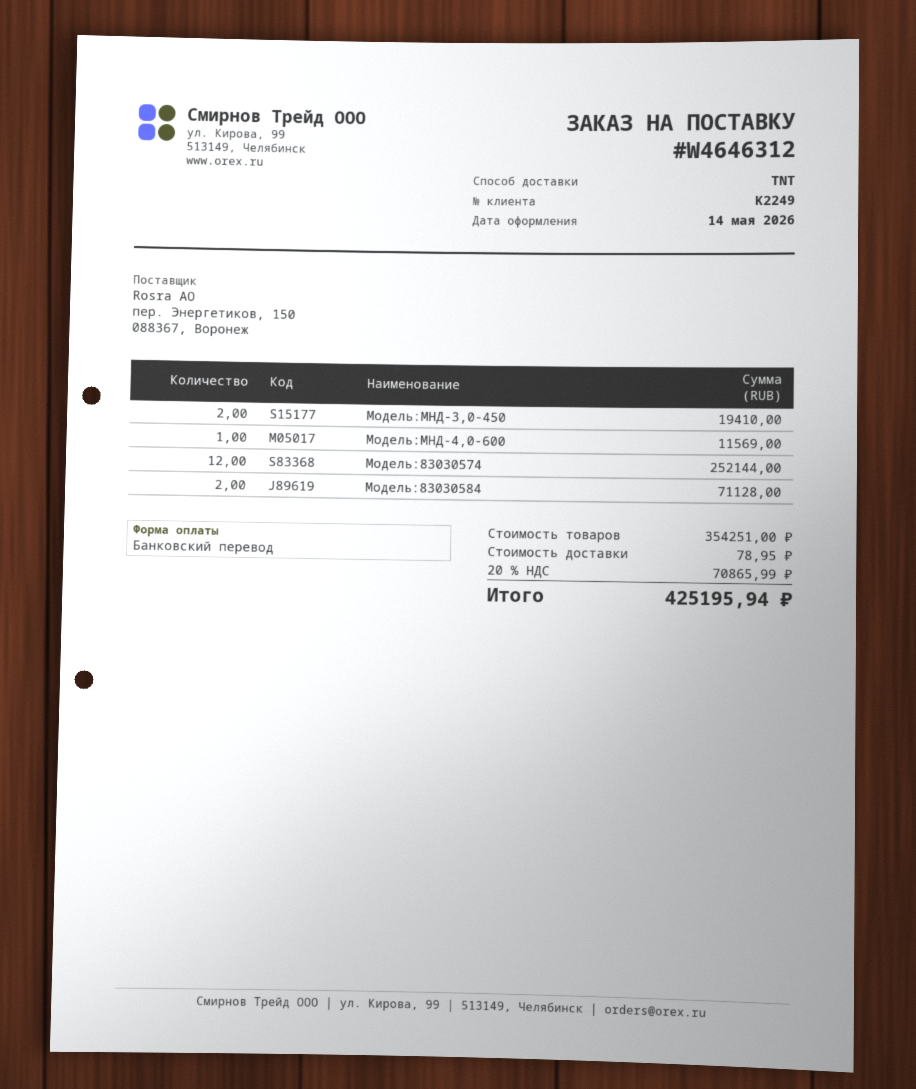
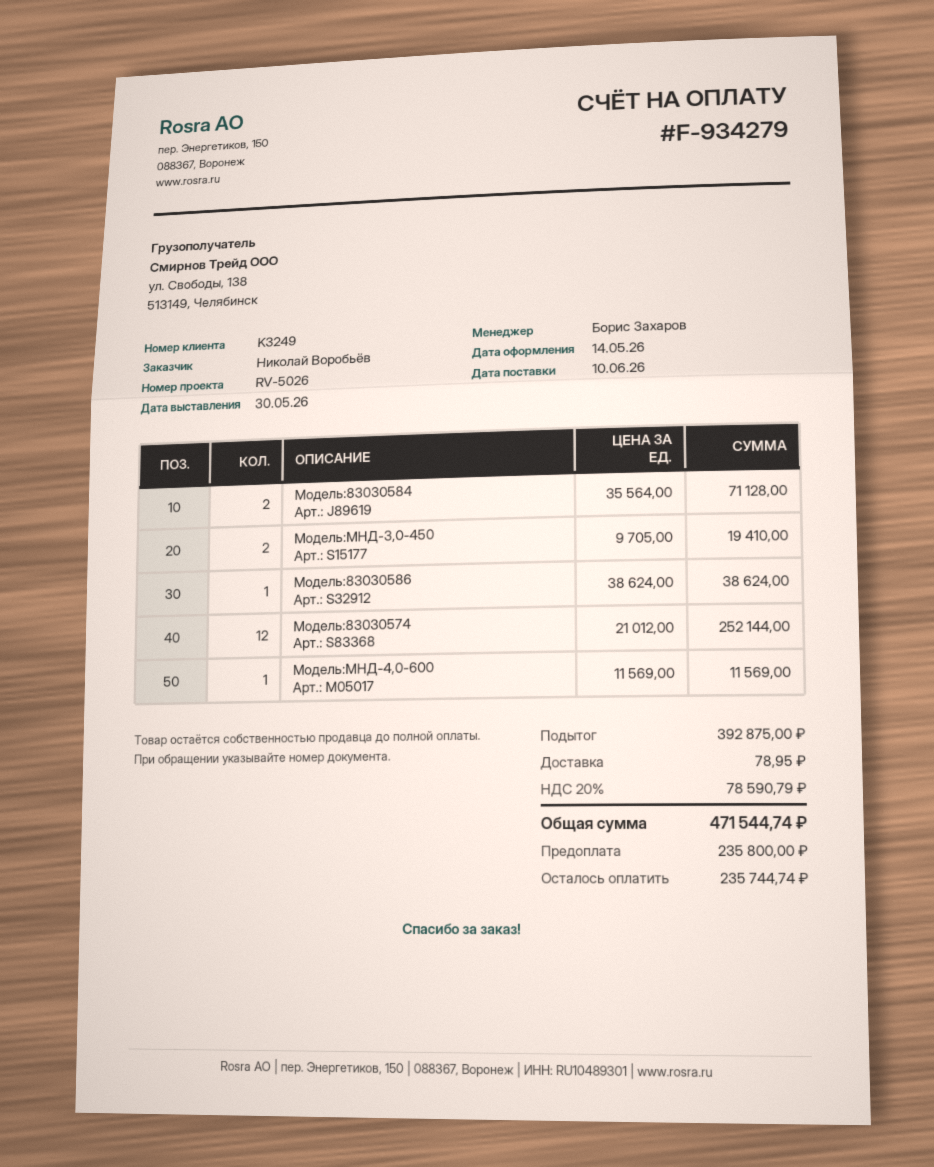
customer number: K2249 -> K3249
Модель:83030586: none -> 1 for 38624.00
subtotal: 354251.00 -> 392875.00
tax: 20% = 70865.99 -> 20% = 78590.79
total: 425195.94 -> 471544.74

